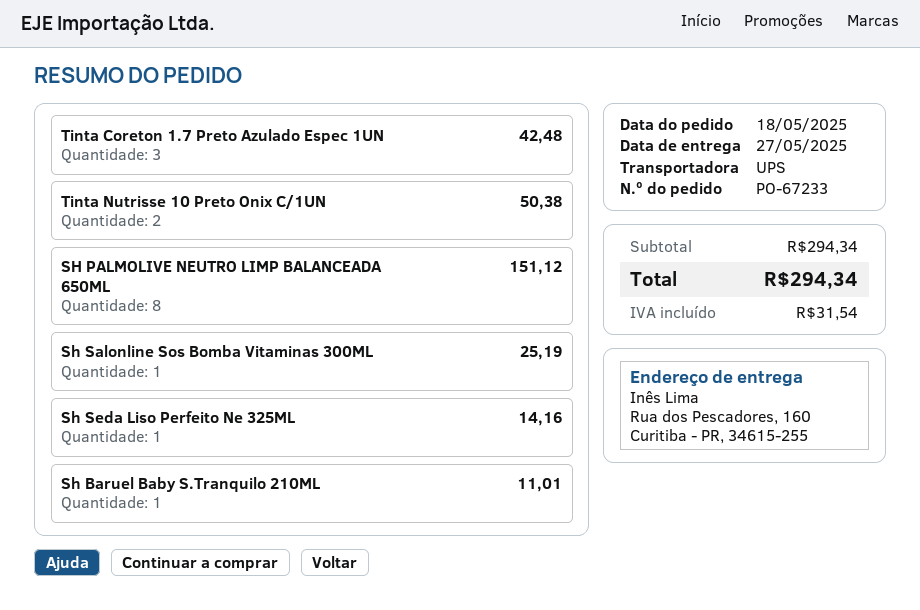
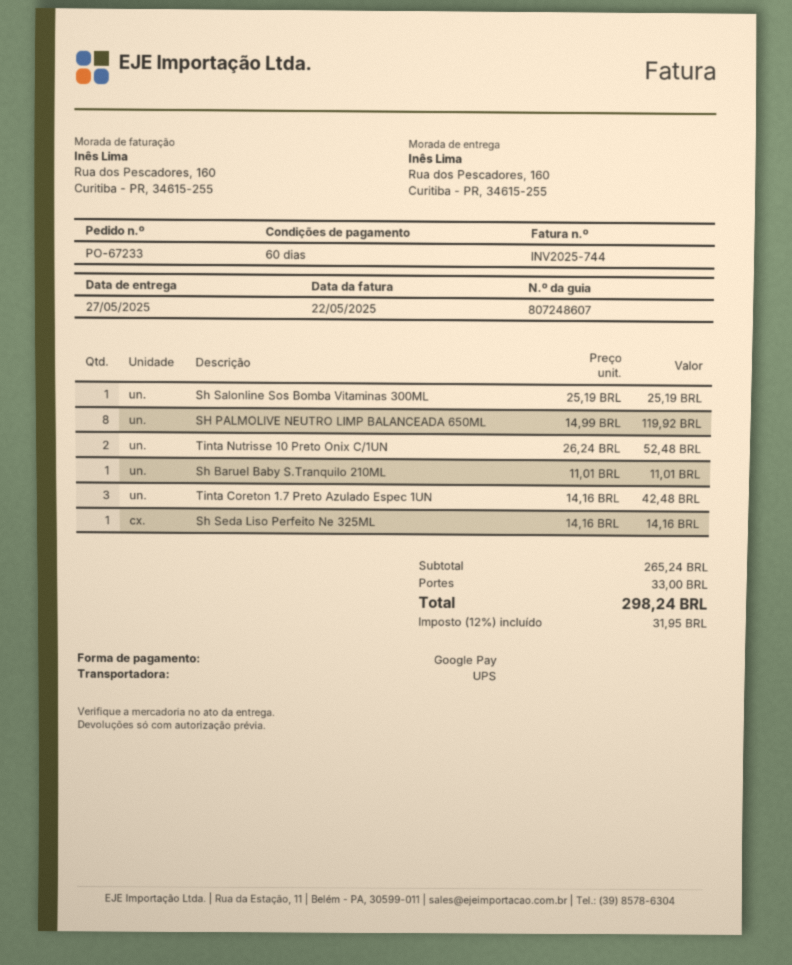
Tinta Nutrisse 10 Preto Onix C/1UN: 2 for 50.38 -> 2 for 52.48
SH PALMOLIVE NEUTRO LIMP BALANCEADA 650ML: 8 for 151.12 -> 8 for 119.92
subtotal: 294.34 -> 265.24
shipping: none -> 33.00
tax: 31.54 -> 31.95
total: 294.34 -> 298.24

